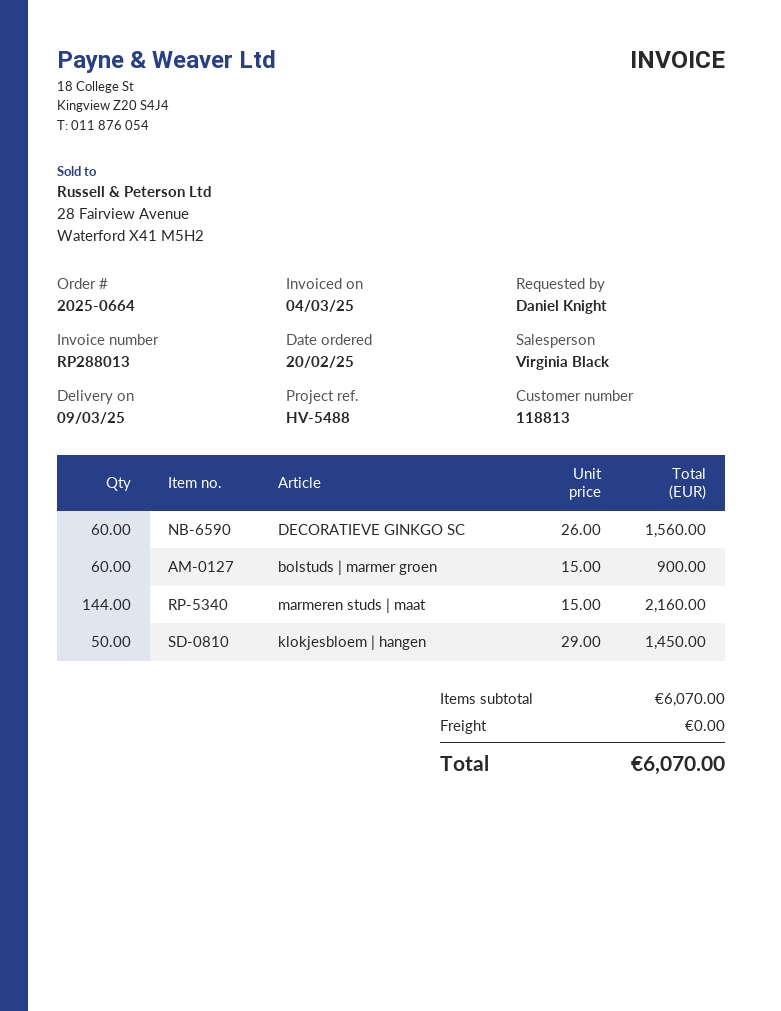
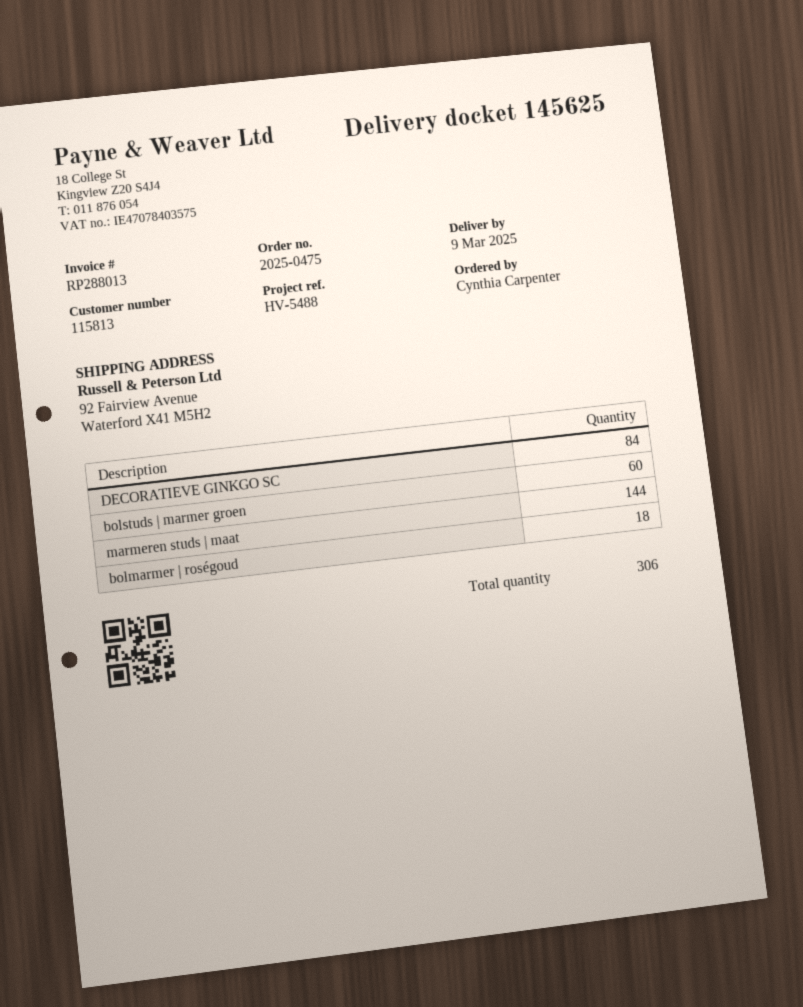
order number: 2025-0664 -> 2025-0475
customer number: 118813 -> 115813
ordered by: Daniel Knight -> Cynthia Carpenter
DECORATIEVE GINKGO SC: 60 -> 84
klokjesbloem | hangen: 50 -> none
bolmarmer | roségoud: none -> 18

